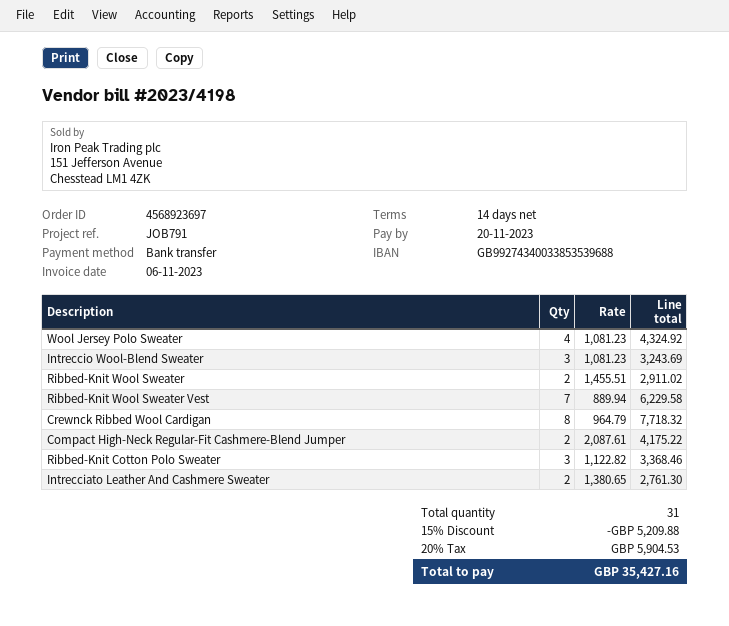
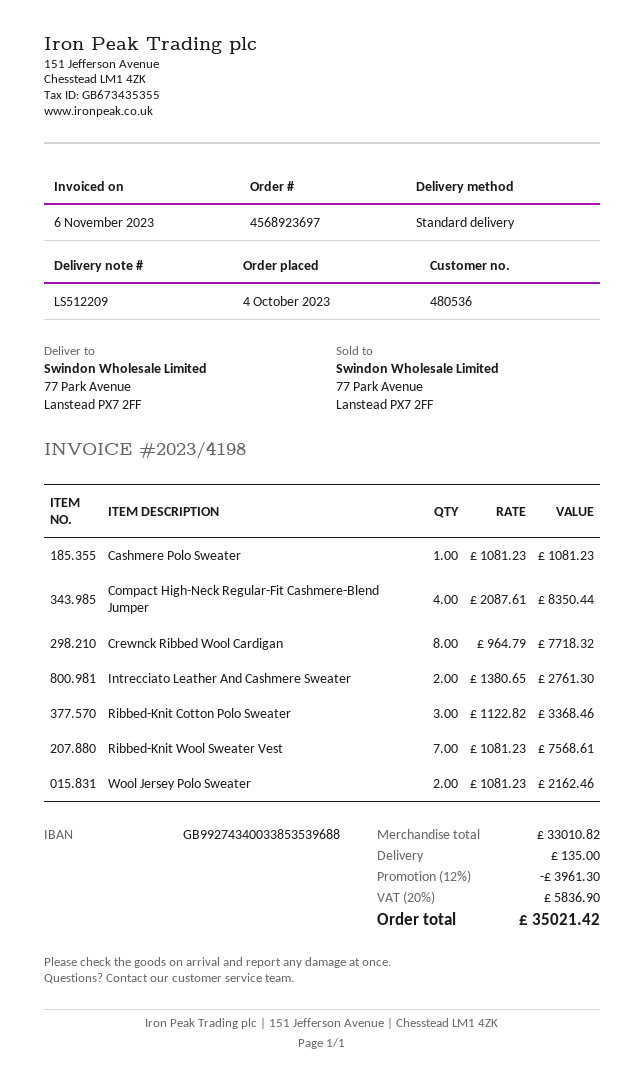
Wool Jersey Polo Sweater: 4 x 1081.23 = 4324.92 -> 2 x 1081.23 = 2162.46
Intreccio Wool-Blend Sweater: 3 x 1081.23 = 3243.69 -> none
Ribbed-Knit Wool Sweater: 2 x 1455.51 = 2911.02 -> none
Ribbed-Knit Wool Sweater Vest: 7 x 889.94 = 6229.58 -> 7 x 1081.23 = 7568.61
Compact High-Neck Regular-Fit Cashmere-Blend Jumper: 2 x 2087.61 = 4175.22 -> 4 x 2087.61 = 8350.44
Cashmere Polo Sweater: none -> 1 x 1081.23 = 1081.23
discount: 15% = 5209.88 -> 12% = 3961.30
shipping: none -> 135.00
tax: 20% = 5904.53 -> 20% = 5836.90
total: 35427.16 -> 35021.42

